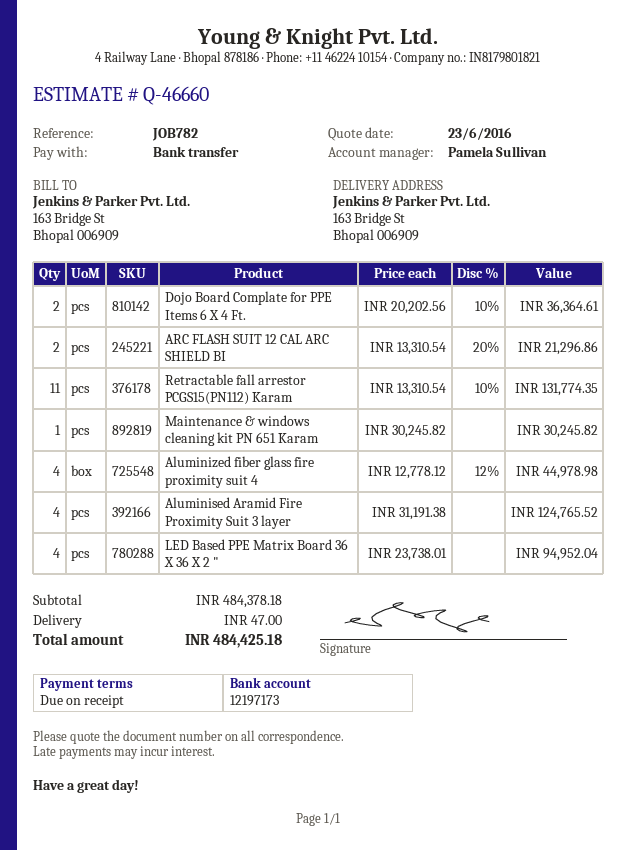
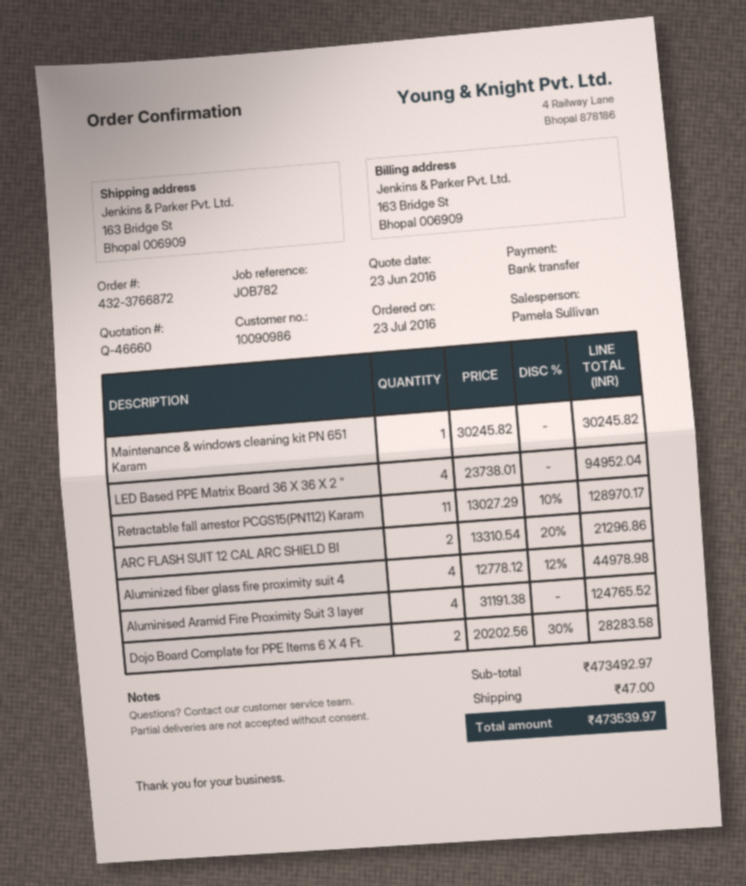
Dojo Board Complate for PPE Items 6 X 4 Ft.: 2 x 20202.56 - 10% = 36364.61 -> 2 x 20202.56 - 30% = 28283.58
Retractable fall arrestor PCGS15(PN112) Karam: 11 x 13310.54 - 10% = 131774.35 -> 11 x 13027.29 - 10% = 128970.17
subtotal: 484378.18 -> 473492.97
total: 484425.18 -> 473539.97

